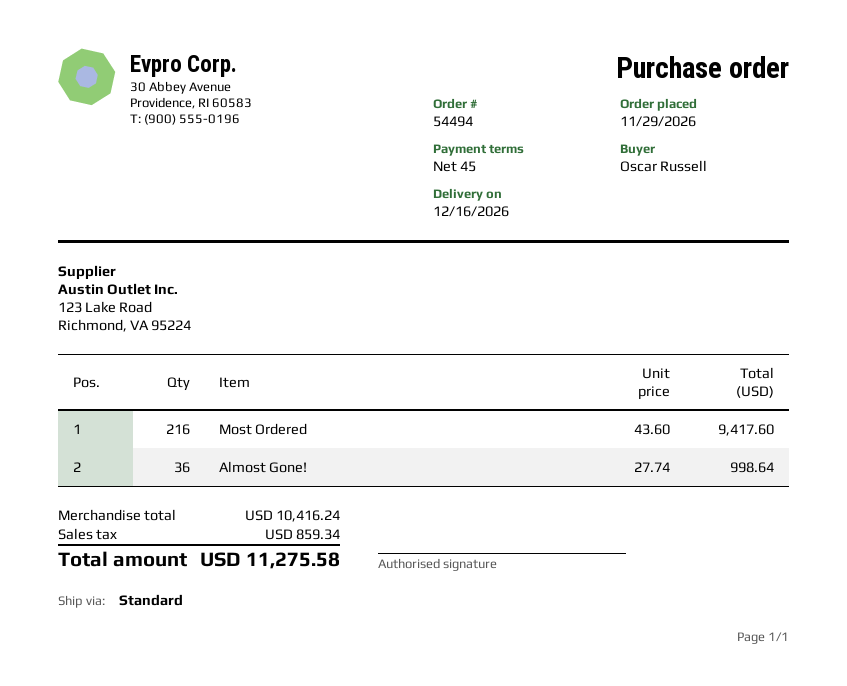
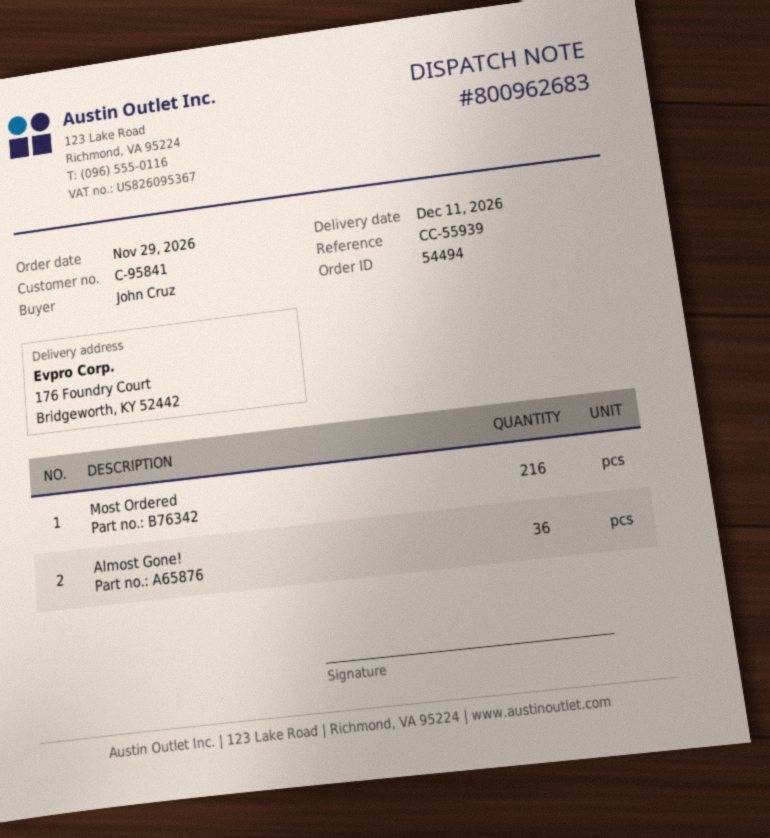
delivery date: 2026-12-16 -> 2026-12-11
ordered by: Oscar Russell -> John Cruz

